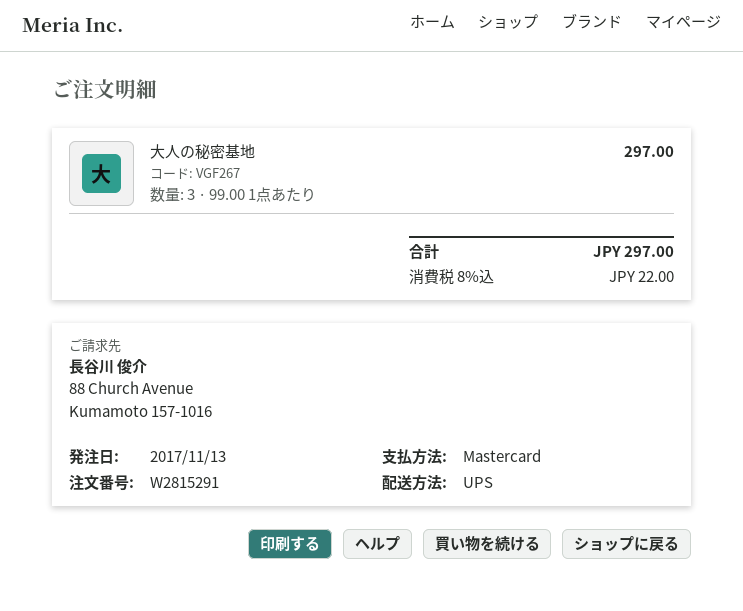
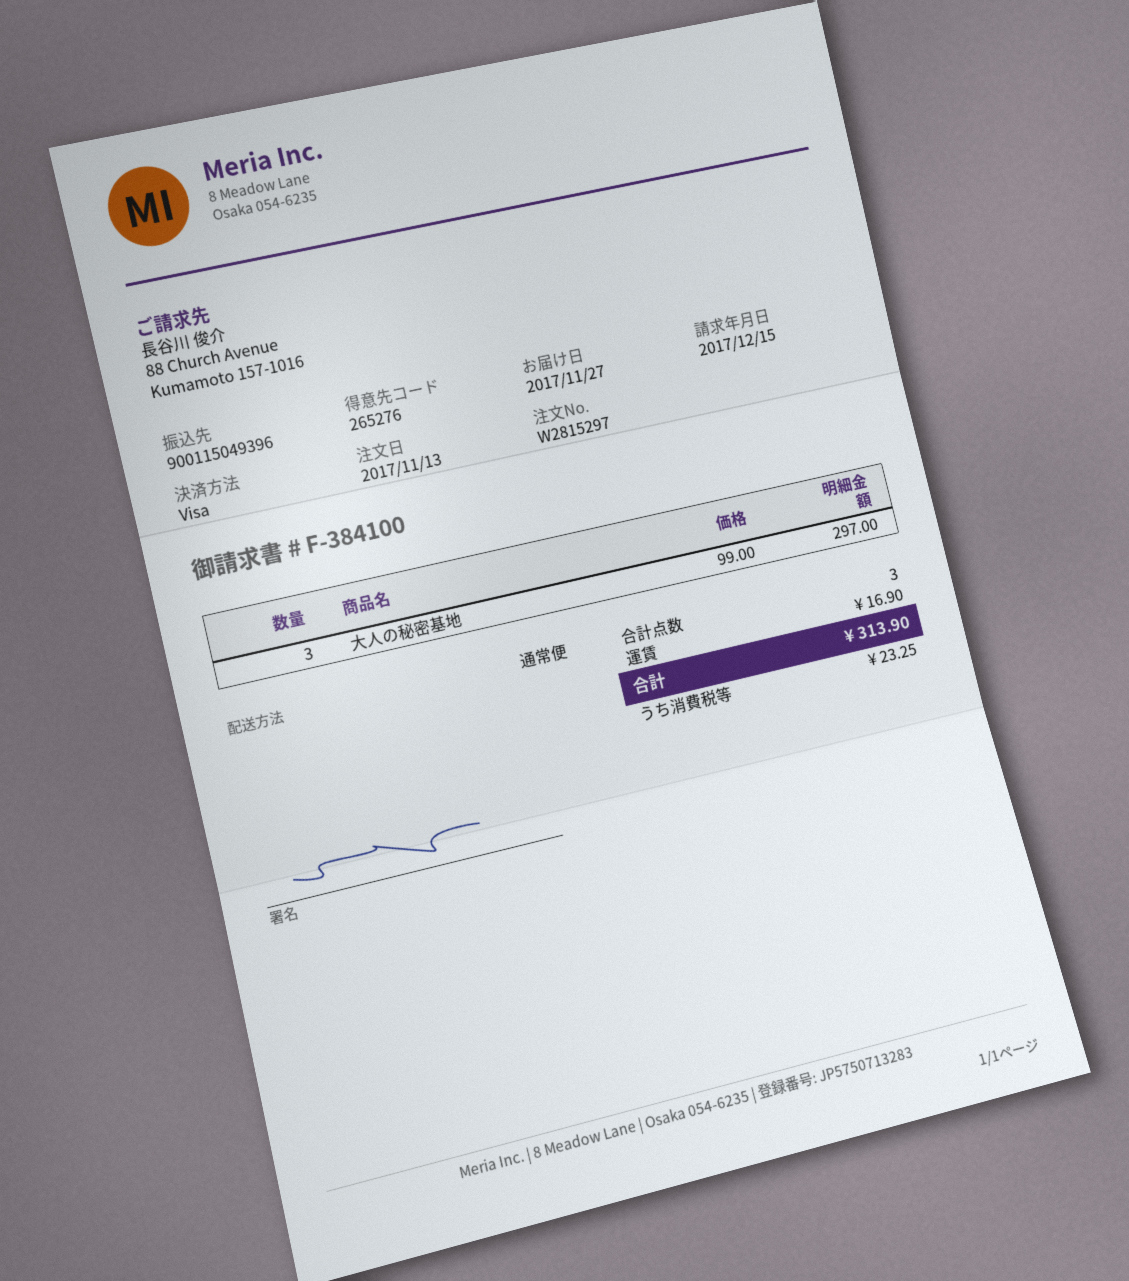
order number: W2815291 -> W2815297
payment method: Mastercard -> Visa
shipping method: UPS -> standard
shipping: none -> 16.90
tax: 22.00 -> 23.25
total: 297.00 -> 313.90

